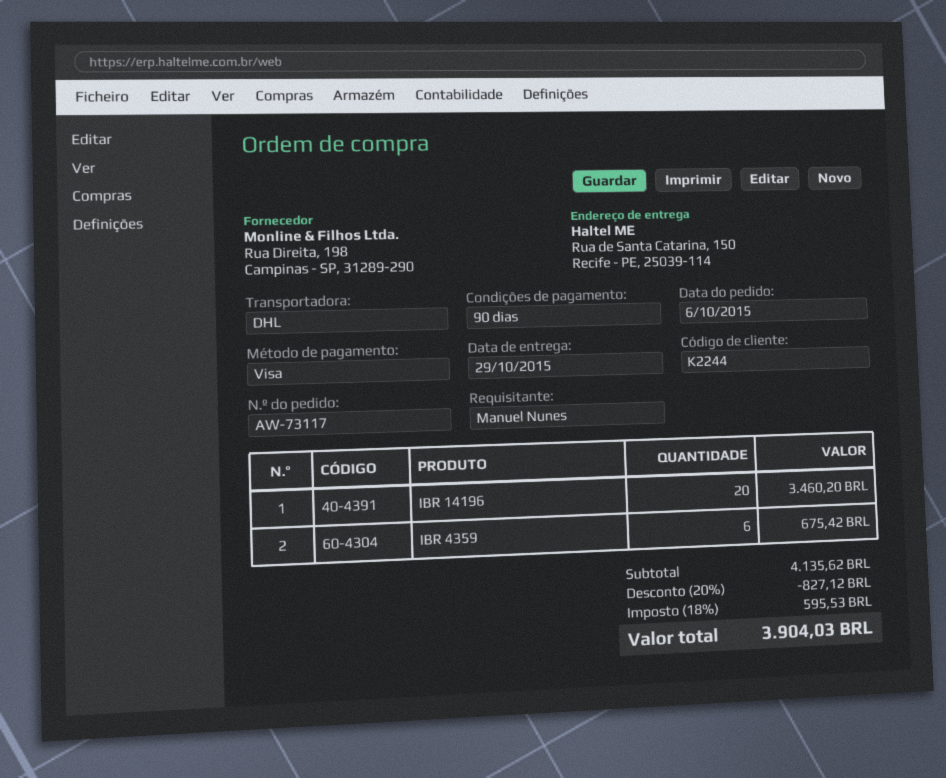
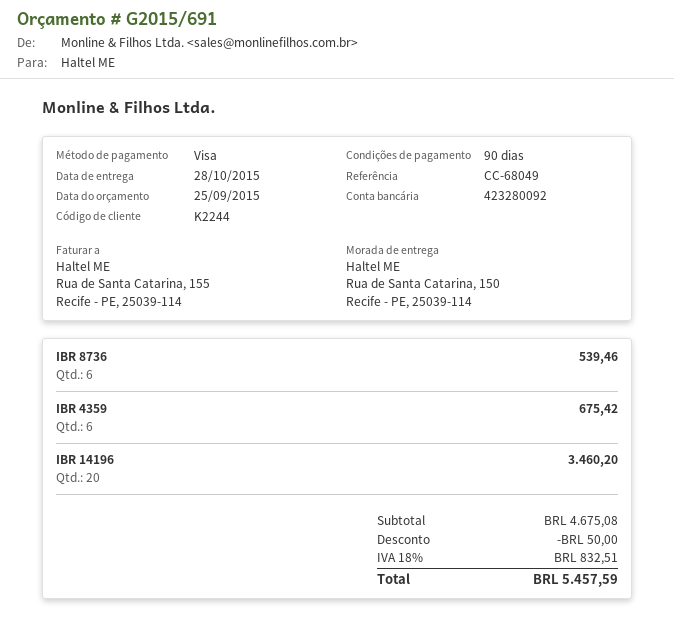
delivery date: 2015-10-29 -> 2015-10-28
IBR 8736: none -> 6 for 539.46
subtotal: 4135.62 -> 4675.08
discount: 827.12 -> 50.00
tax: 18% = 595.53 -> 18% = 832.51
total: 3904.03 -> 5457.59

